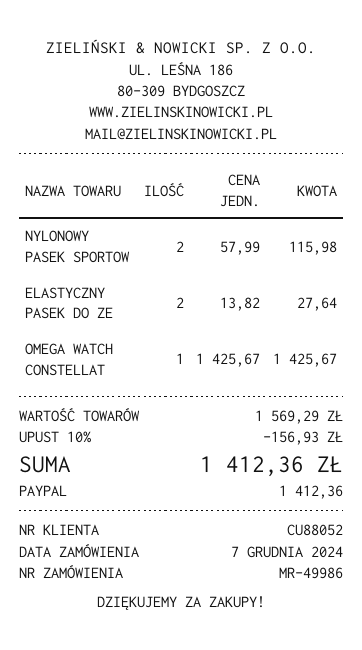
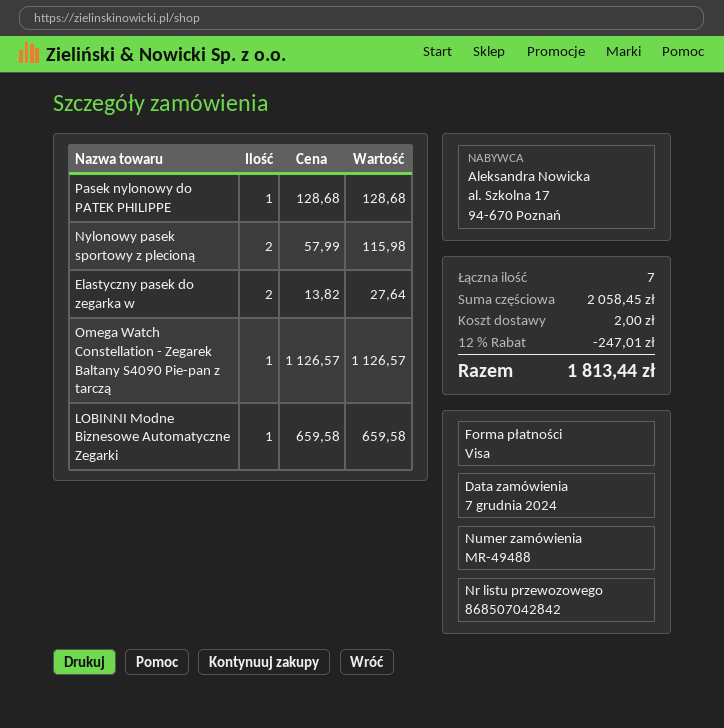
order number: MR-49986 -> MR-49488
payment method: PayPal -> Visa
OMEGA WATCH CONSTELLAT: 1 x 1425.67 = 1425.67 -> 1 x 1126.57 = 1126.57
Pasek nylonowy do PATEK PHILIPPE: none -> 1 x 128.68 = 128.68
LOBINNI Modne Biznesowe Automatyczne Zegarki: none -> 1 x 659.58 = 659.58
subtotal: 1569.29 -> 2058.45
discount: 10% = 156.93 -> 12% = 247.01
shipping: none -> 2.00
total: 1412.36 -> 1813.44

